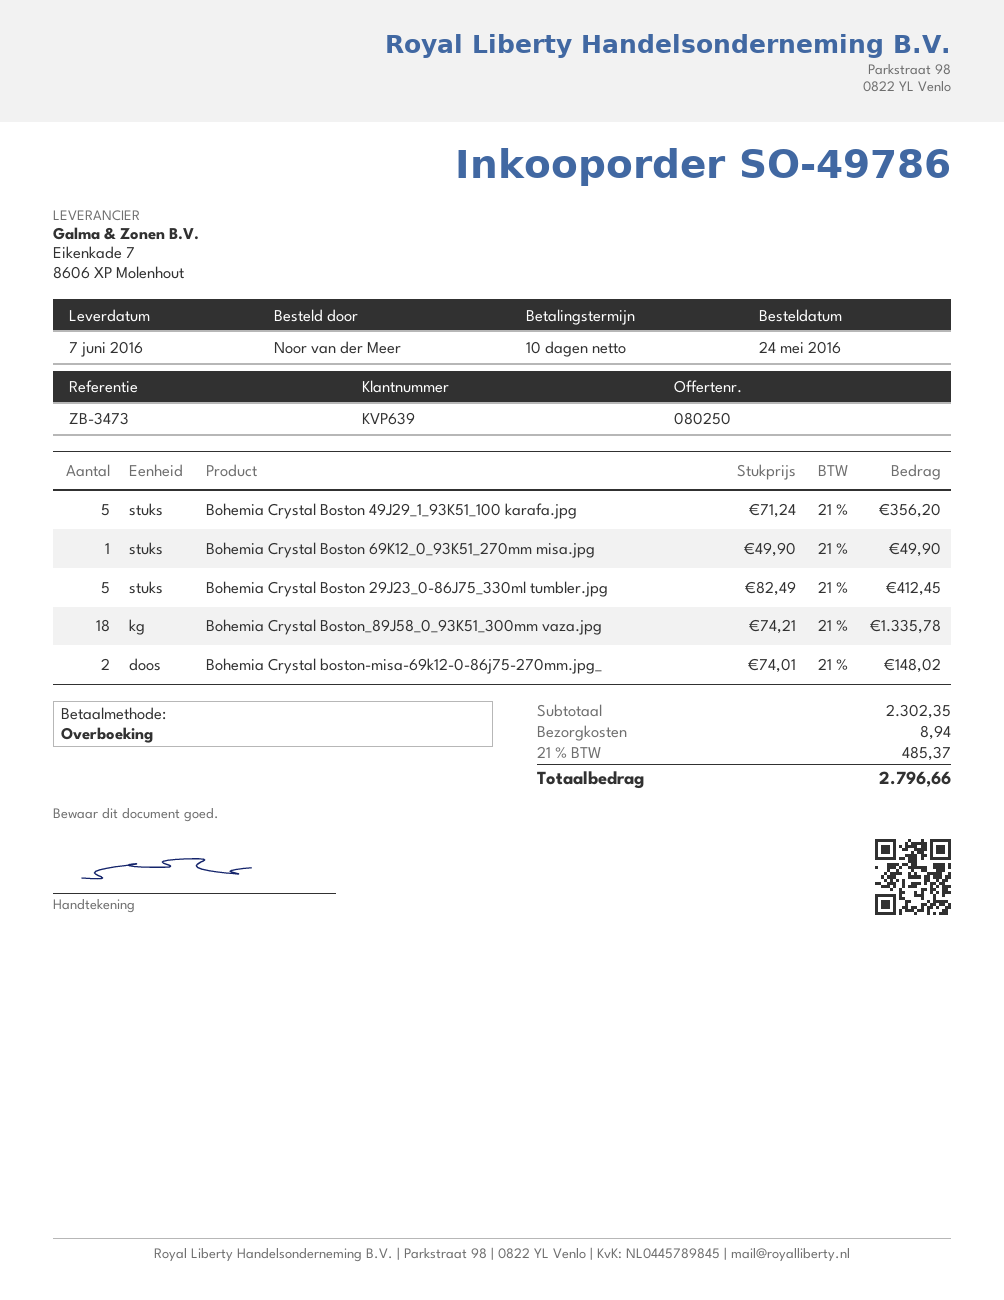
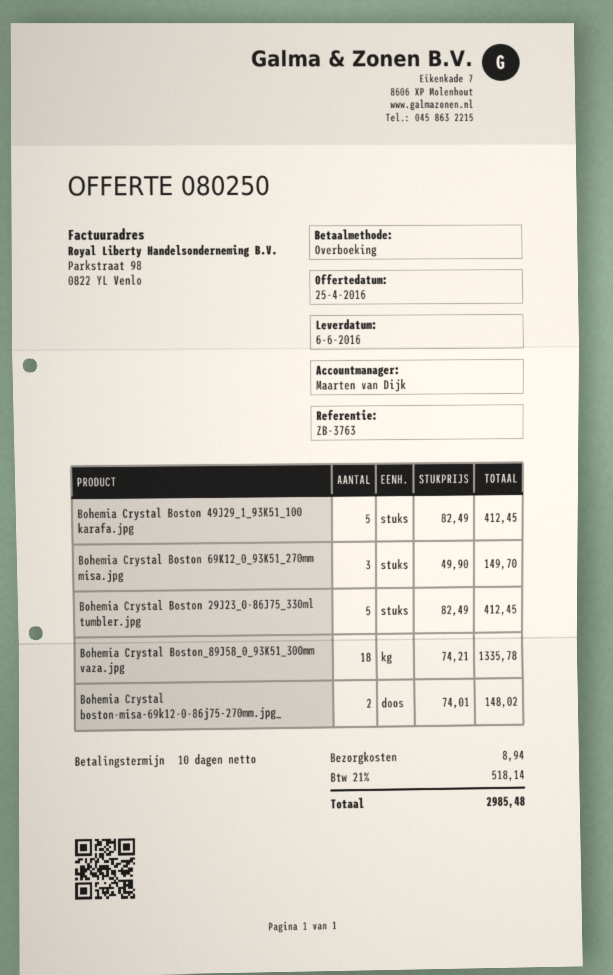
delivery date: 2016-06-07 -> 2016-06-06
reference: ZB-3473 -> ZB-3763
Bohemia Crystal Boston 49J29_1_93K51_100 karafa.jpg: 5 x 71.24 = 356.20 -> 5 x 82.49 = 412.45
Bohemia Crystal Boston 69K12_0_93K51_270mm misa.jpg: 1 x 49.90 = 49.90 -> 3 x 49.90 = 149.70
tax: 21% = 485.37 -> 21% = 518.14
total: 2796.66 -> 2985.48

